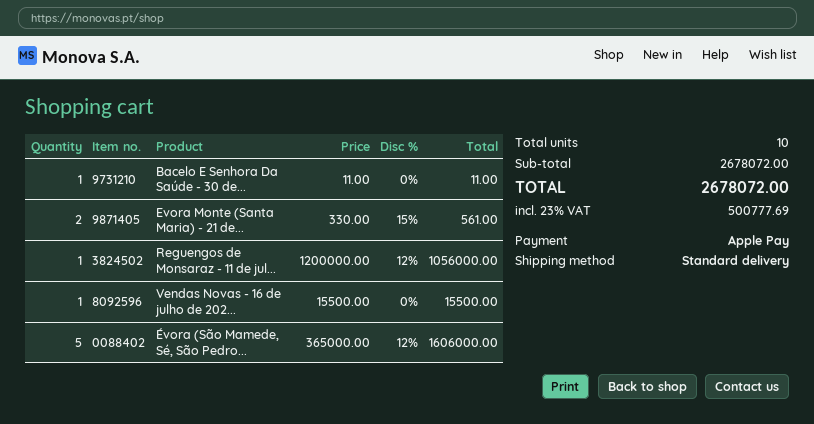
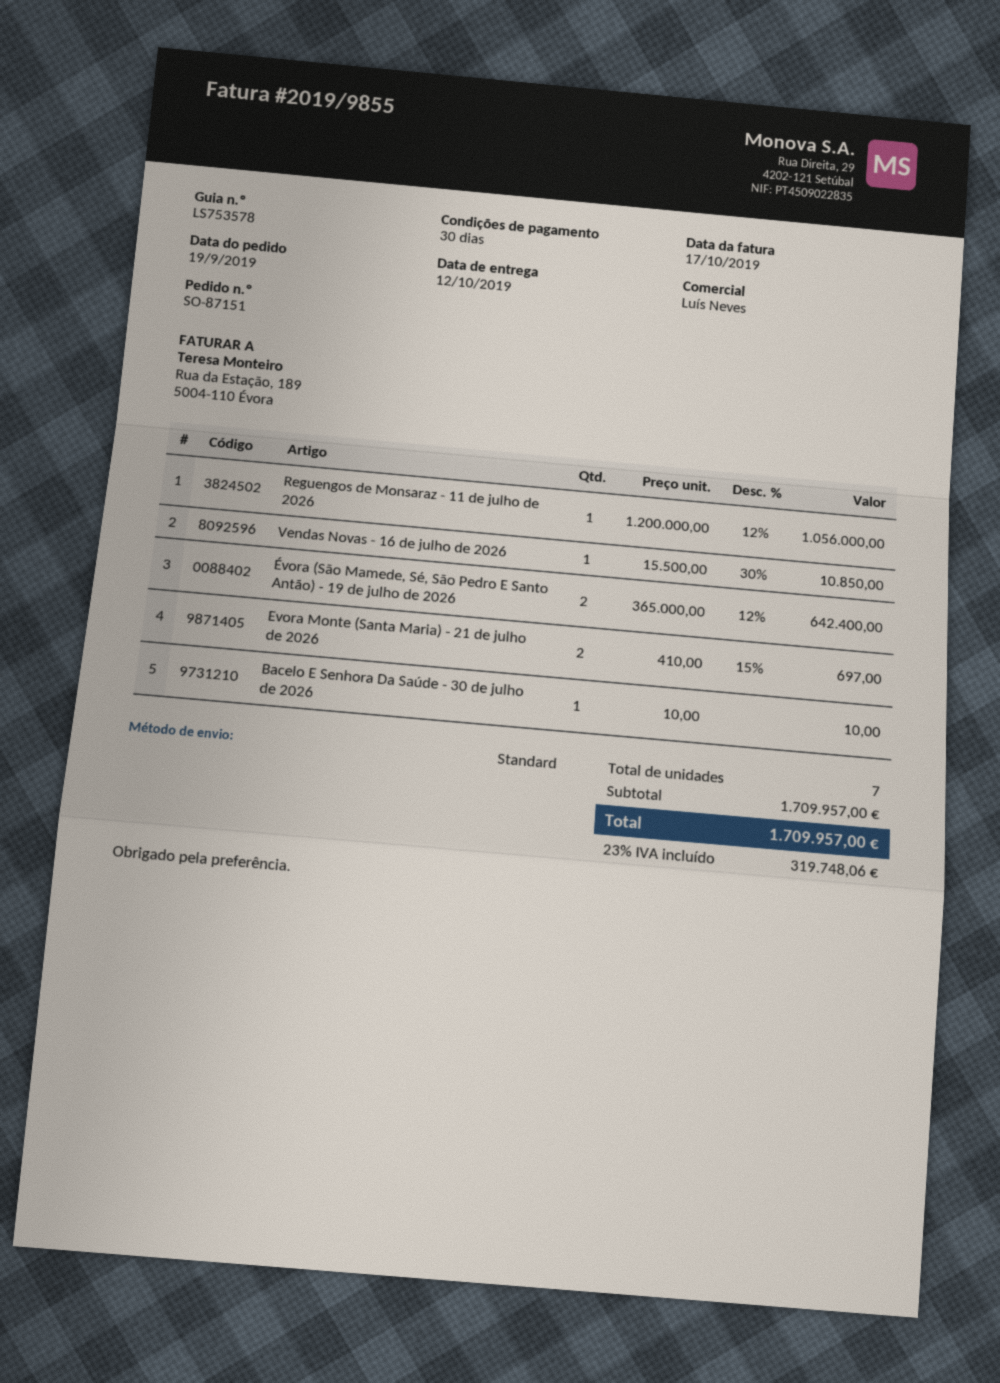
Bacelo E Senhora Da Saúde - 30 de...: 1 x 11.00 = 11.00 -> 1 x 10.00 = 10.00
Evora Monte (Santa Maria) - 21 de...: 2 x 330.00 - 15% = 561.00 -> 2 x 410.00 - 15% = 697.00
Vendas Novas - 16 de julho de 202...: 1 x 15500.00 = 15500.00 -> 1 x 15500.00 - 30% = 10850.00
Évora (São Mamede, Sé, São Pedro...: 5 x 365000.00 - 12% = 1606000.00 -> 2 x 365000.00 - 12% = 642400.00
total quantity: 10 -> 7
subtotal: 2678072.00 -> 1709957.00
tax: 23% = 500777.69 -> 23% = 319748.06
total: 2678072.00 -> 1709957.00

